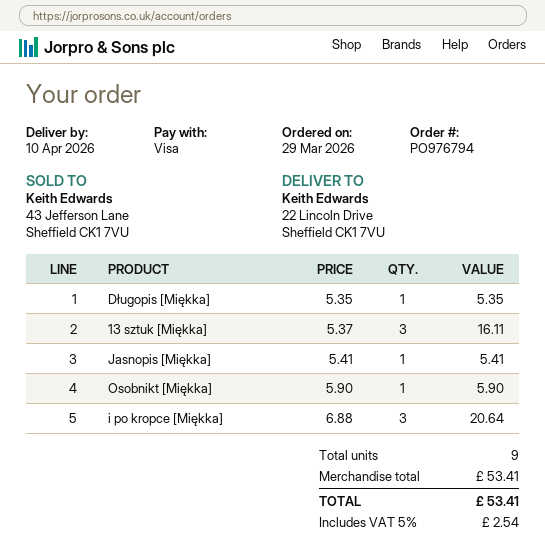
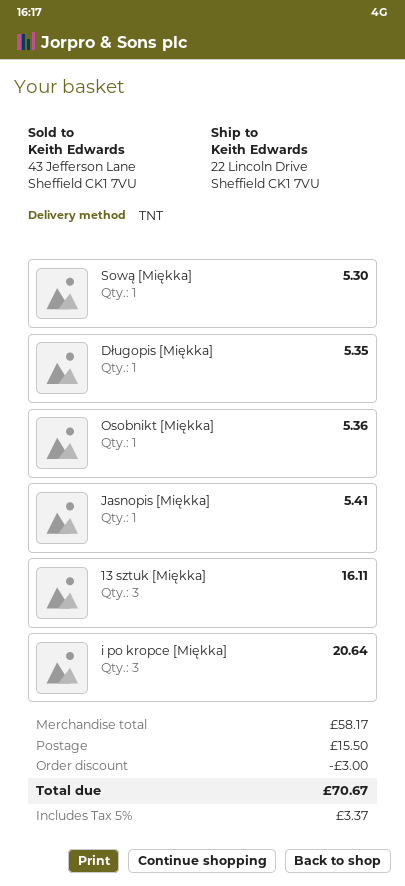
Osobnikt [Miękka]: 1 for 5.90 -> 1 for 5.36
Sową [Miękka]: none -> 1 for 5.30
subtotal: 53.41 -> 58.17
discount: none -> 3.00
shipping: none -> 15.50
tax: 5% = 2.54 -> 5% = 3.37
total: 53.41 -> 70.67

